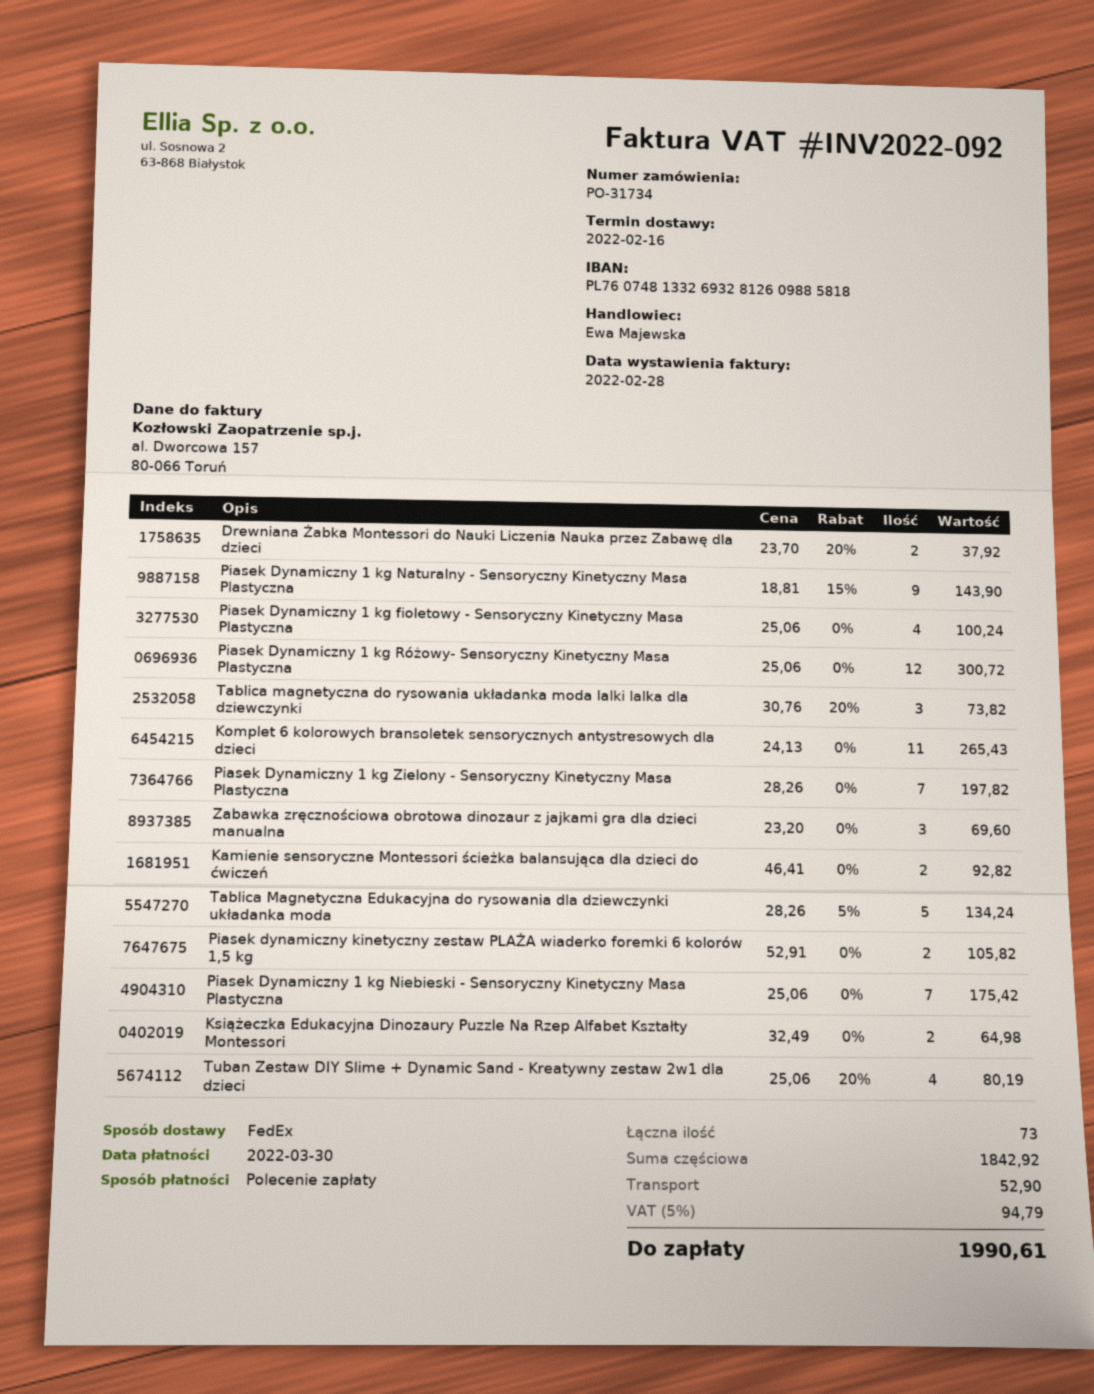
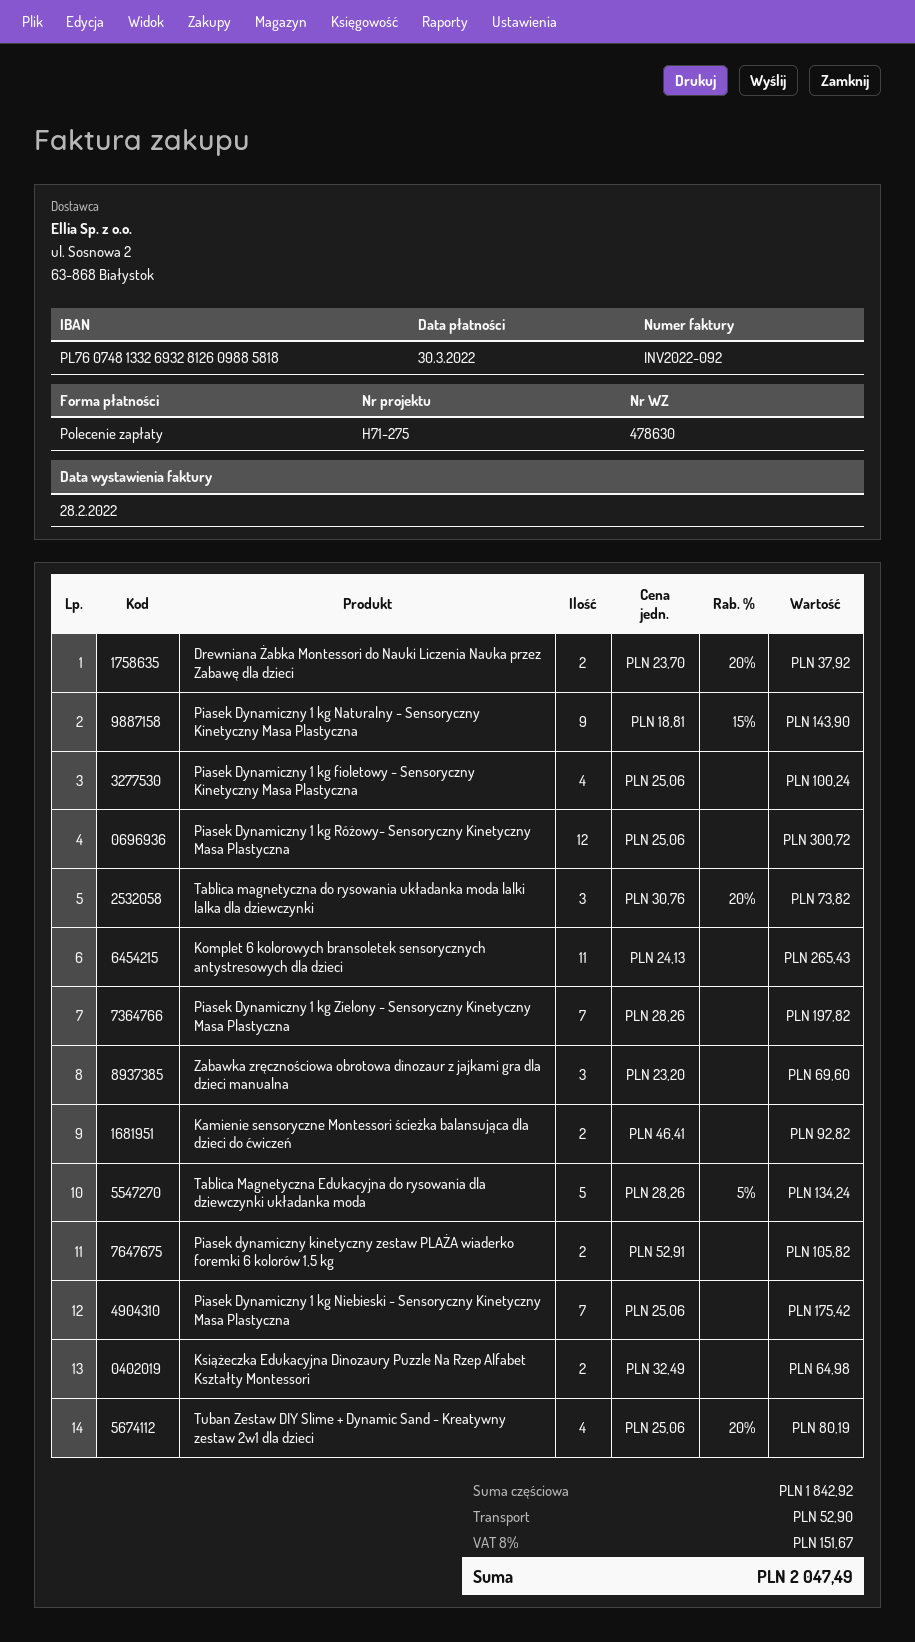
tax: 5% = 94.79 -> 8% = 151.67
total: 1990.61 -> 2047.49

